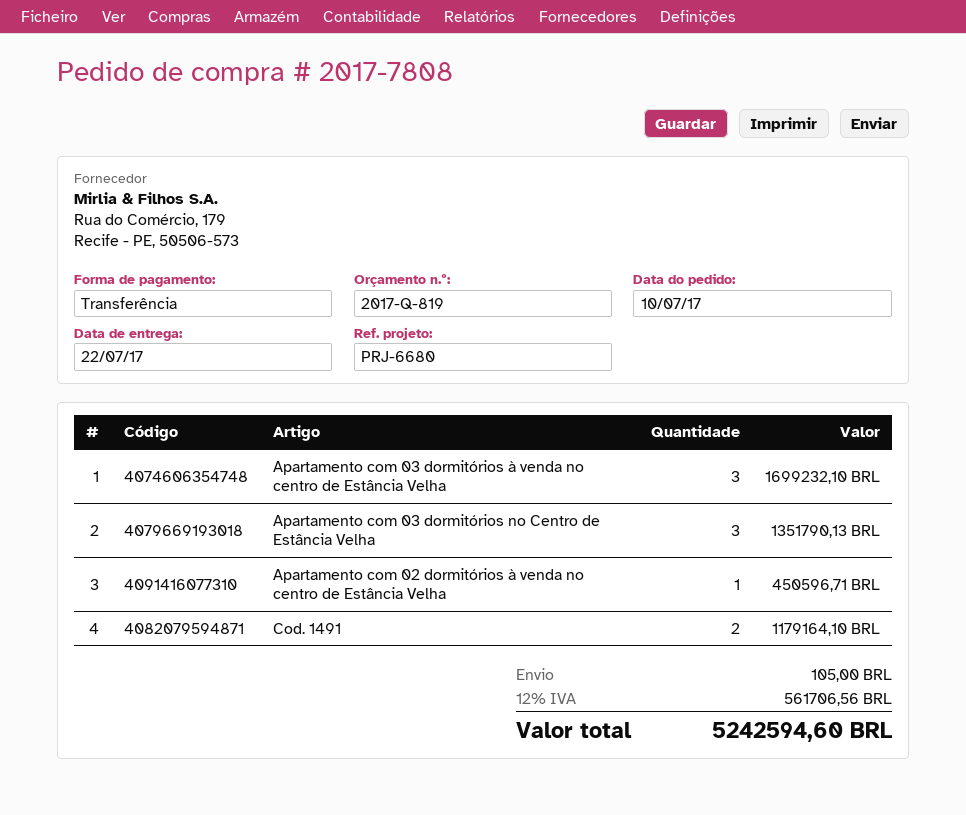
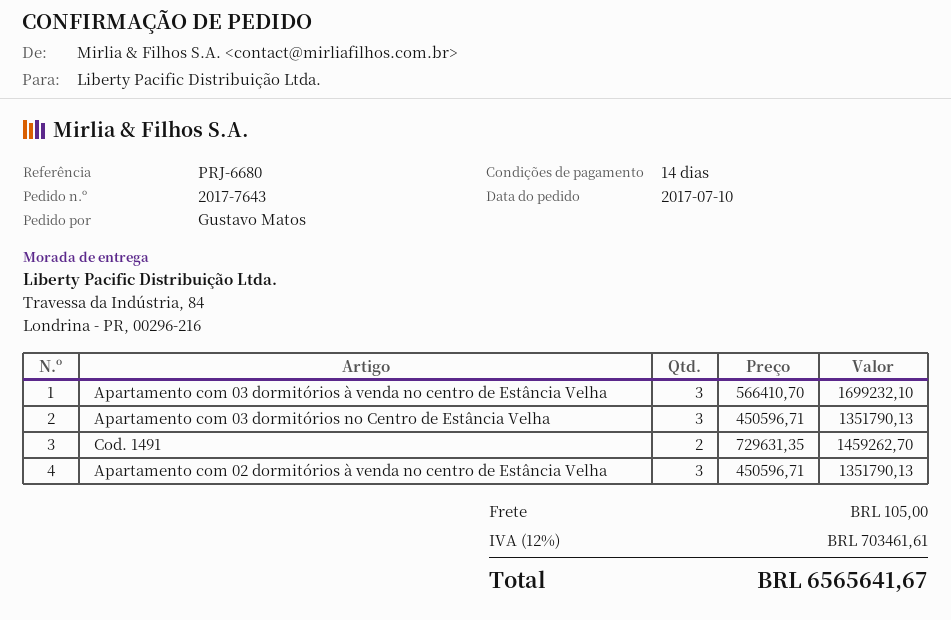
order number: 2017-7808 -> 2017-7643
Apartamento com 02 dormitórios à venda no centro de Estância Velha: 1 for 450596.71 -> 3 for 1351790.13
Cod. 1491: 2 for 1179164.10 -> 2 for 1459262.70
tax: 12% = 561706.56 -> 12% = 703461.61
total: 5242594.60 -> 6565641.67

